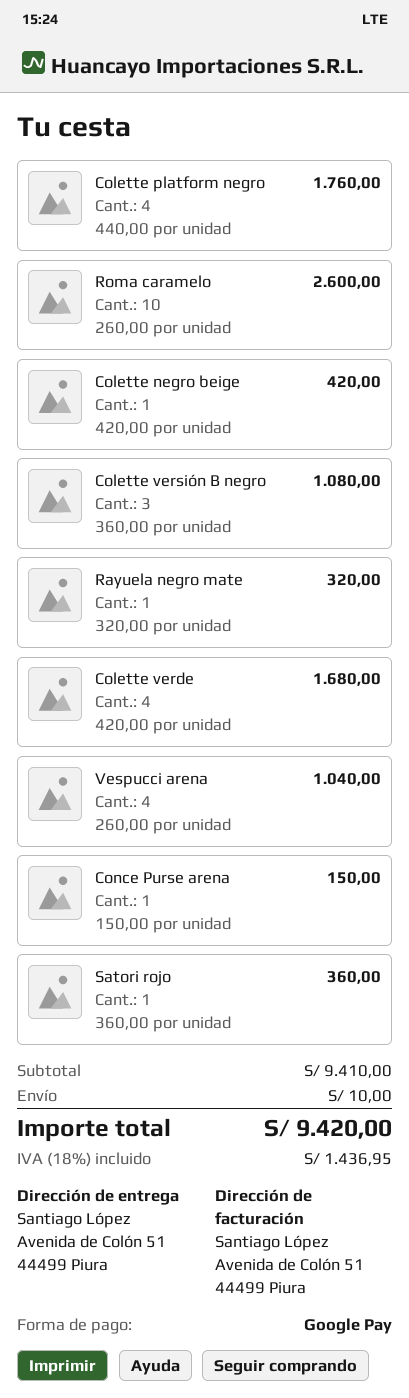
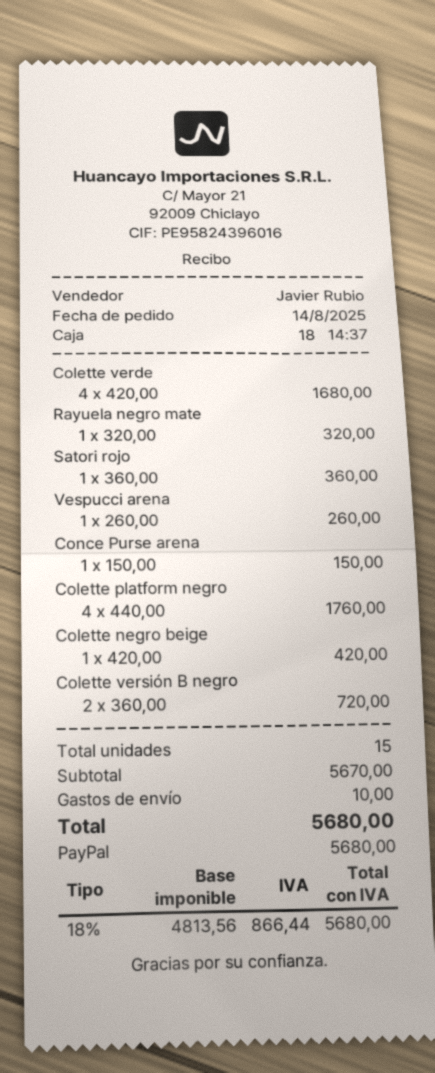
payment method: Google Pay -> PayPal
Roma caramelo: 10 x 260.00 = 2600.00 -> none
Colette versión B negro: 3 x 360.00 = 1080.00 -> 2 x 360.00 = 720.00
Vespucci arena: 4 x 260.00 = 1040.00 -> 1 x 260.00 = 260.00
subtotal: 9410.00 -> 5670.00
tax: 18% = 1436.95 -> 18% = 866.44
total: 9420.00 -> 5680.00

